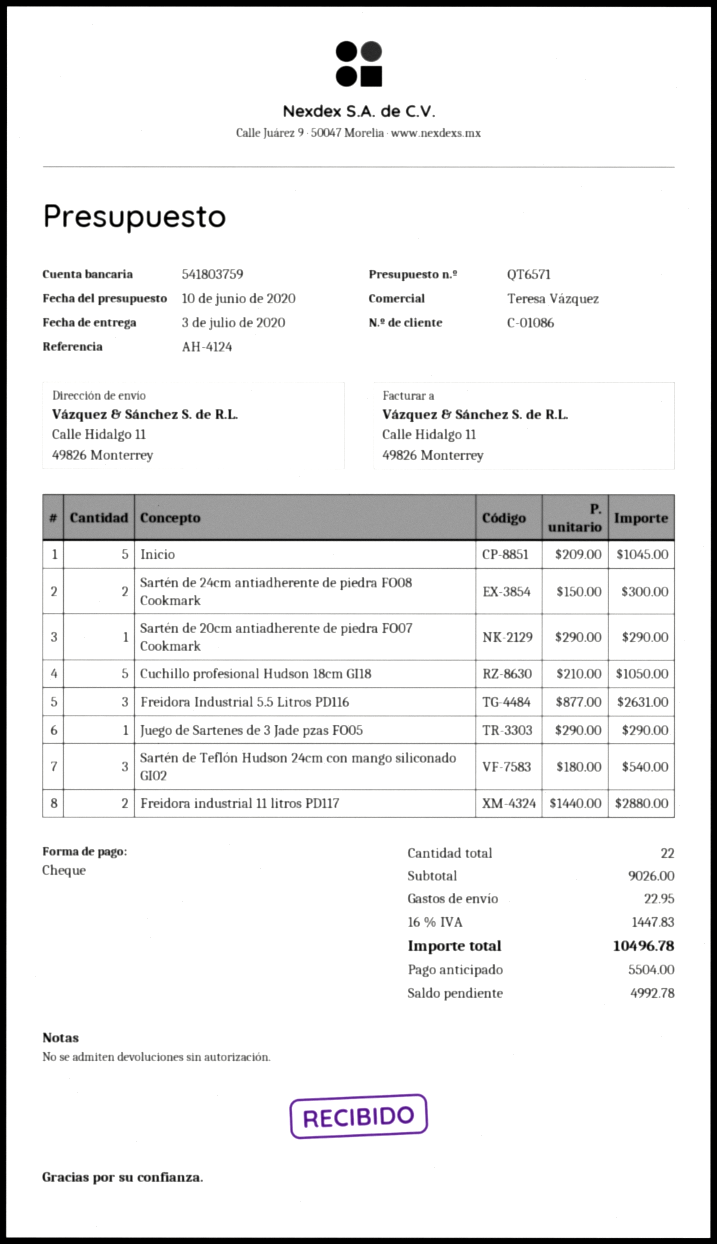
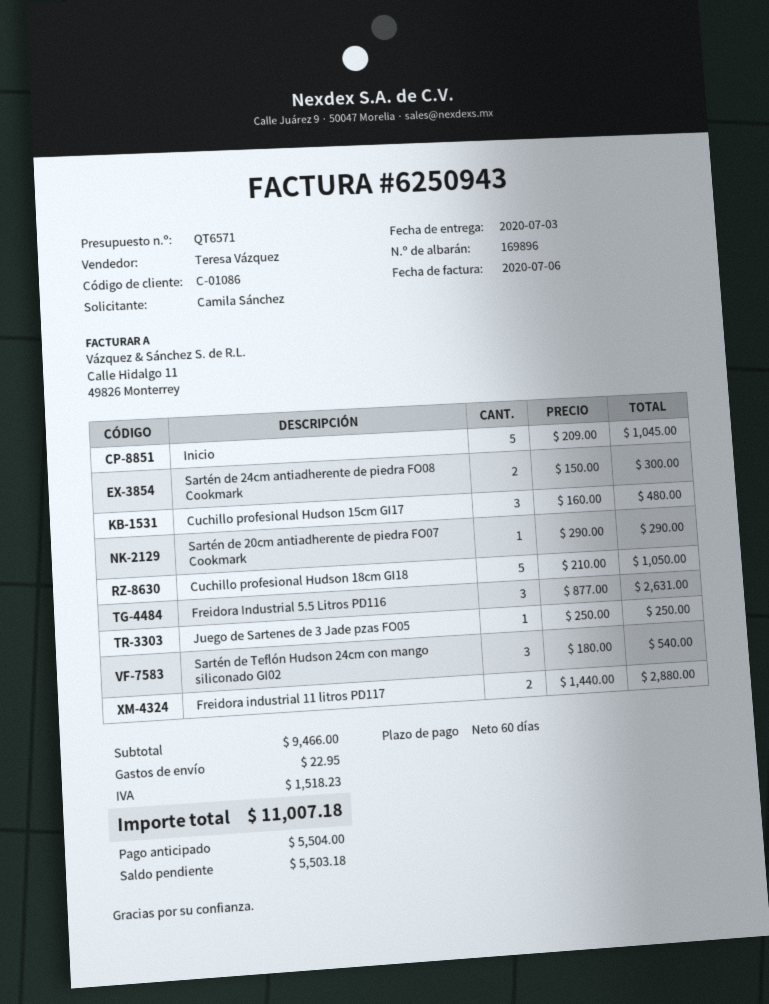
Juego de Sartenes de 3 Jade pzas FO05: 1 x 290.00 = 290.00 -> 1 x 250.00 = 250.00
Cuchillo profesional Hudson 15cm GI17: none -> 3 x 160.00 = 480.00
subtotal: 9026.00 -> 9466.00
tax: 1447.83 -> 1518.23
total: 10496.78 -> 11007.18
balance: 4992.78 -> 5503.18

